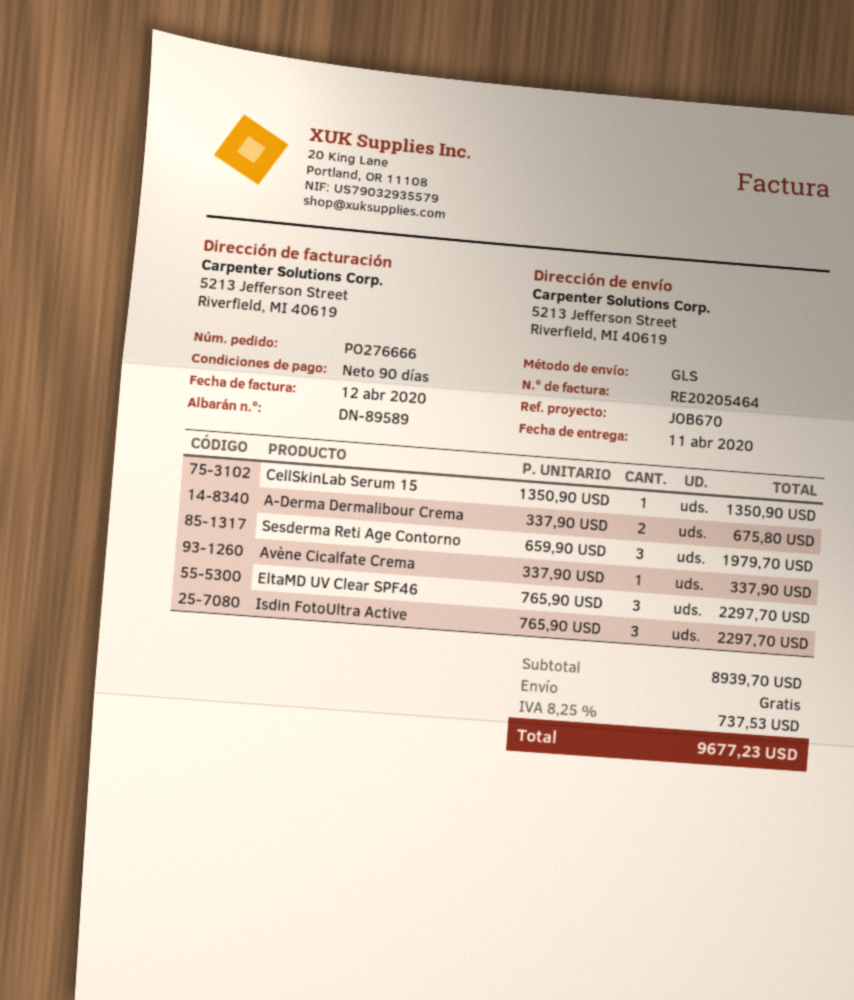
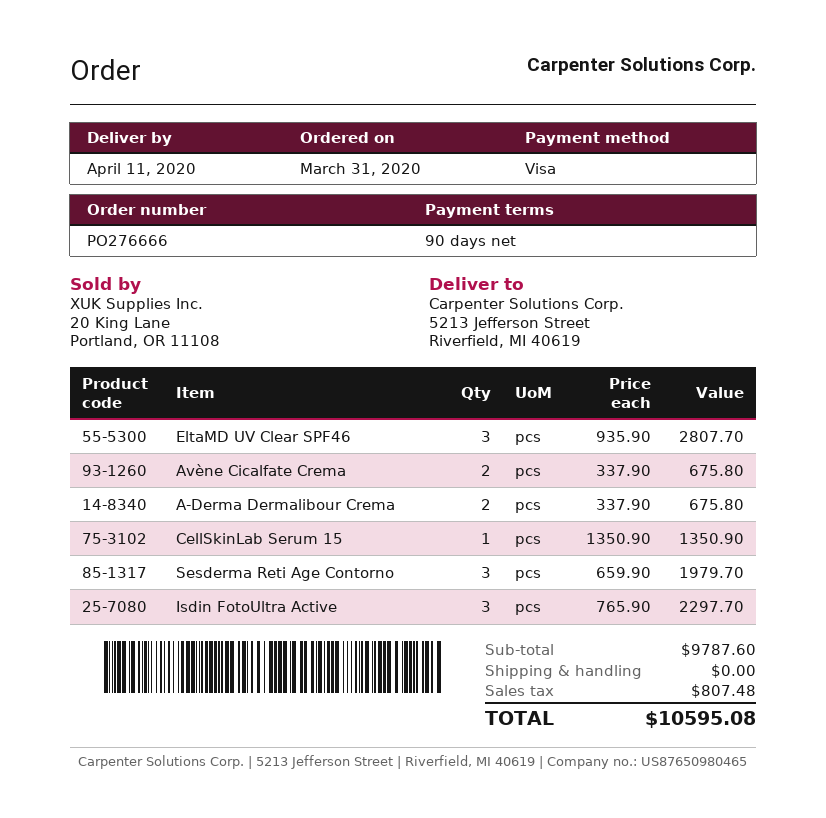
Avène Cicalfate Crema: 1 x 337.90 = 337.90 -> 2 x 337.90 = 675.80
EltaMD UV Clear SPF46: 3 x 765.90 = 2297.70 -> 3 x 935.90 = 2807.70
subtotal: 8939.70 -> 9787.60
tax: 737.53 -> 807.48
total: 9677.23 -> 10595.08

